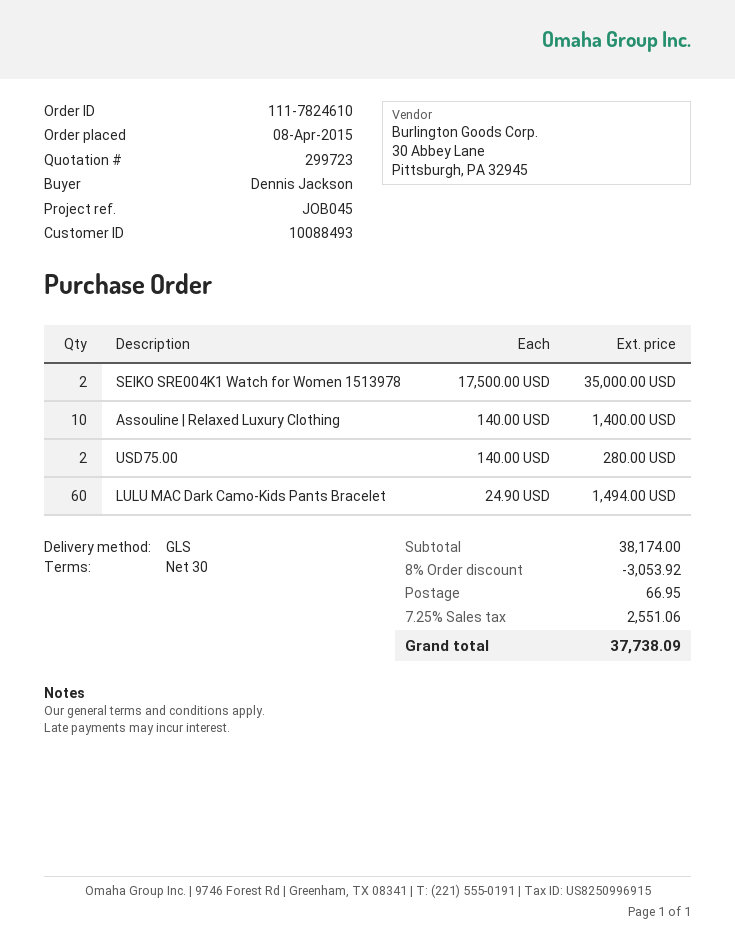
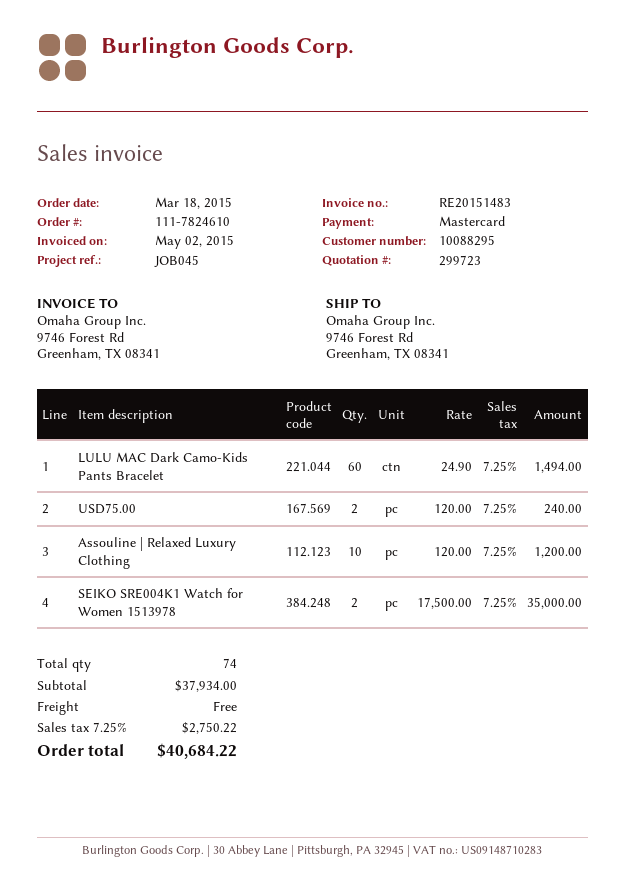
order date: 2015-04-08 -> 2015-03-18
customer number: 10088493 -> 10088295
Assouline | Relaxed Luxury Clothing: 10 x 140.00 = 1400.00 -> 10 x 120.00 = 1200.00
USD75.00: 2 x 140.00 = 280.00 -> 2 x 120.00 = 240.00
subtotal: 38174.00 -> 37934.00
discount: 8% = 3053.92 -> none
shipping: 66.95 -> 0.00
tax: 7.25% = 2551.06 -> 7.25% = 2750.22
total: 37738.09 -> 40684.22

